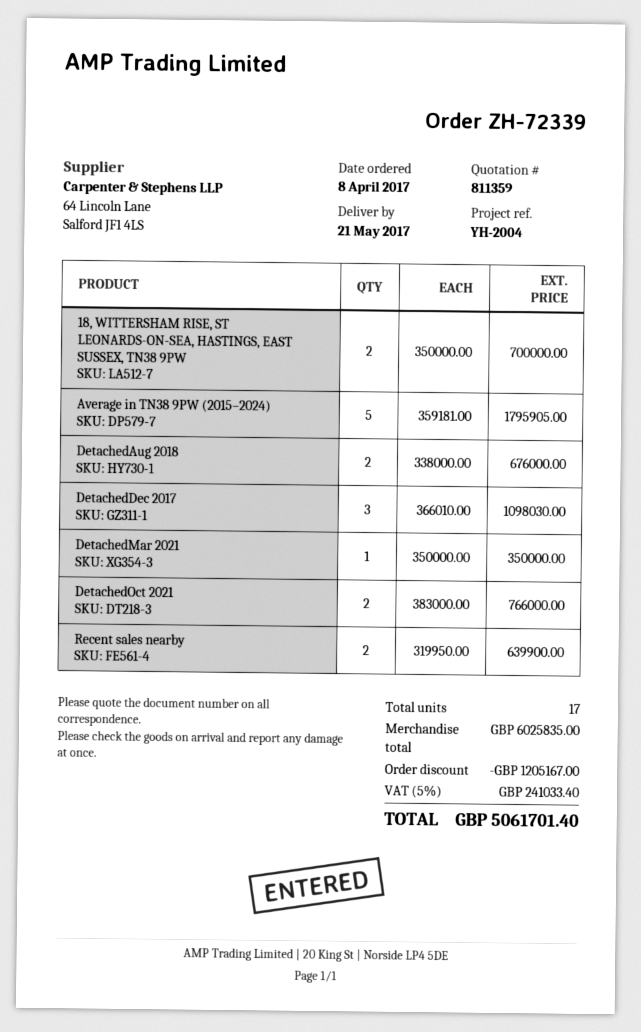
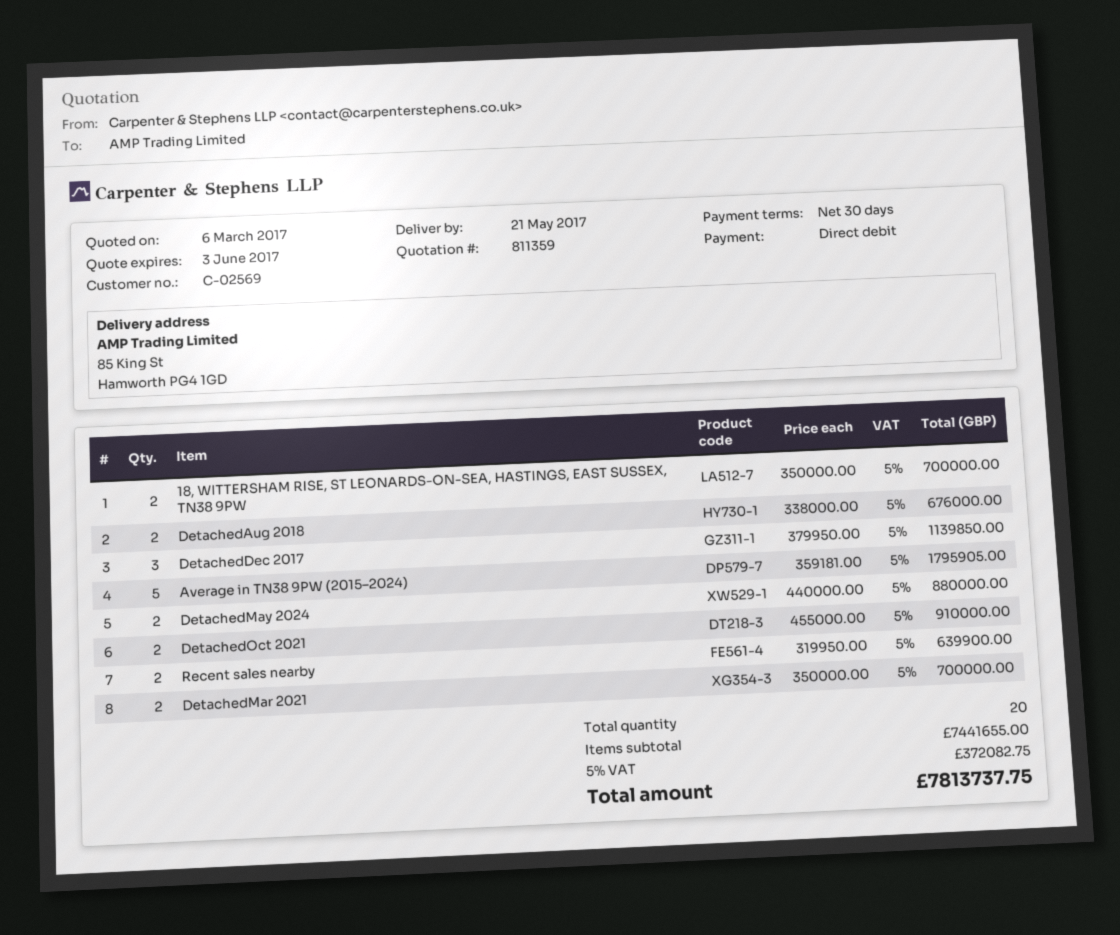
DetachedDec 2017: 3 x 366010.00 = 1098030.00 -> 3 x 379950.00 = 1139850.00
DetachedMar 2021: 1 x 350000.00 = 350000.00 -> 2 x 350000.00 = 700000.00
DetachedOct 2021: 2 x 383000.00 = 766000.00 -> 2 x 455000.00 = 910000.00
DetachedMay 2024: none -> 2 x 440000.00 = 880000.00
total quantity: 17 -> 20
subtotal: 6025835.00 -> 7441655.00
discount: 1205167.00 -> none
tax: 5% = 241033.40 -> 5% = 372082.75
total: 5061701.40 -> 7813737.75

